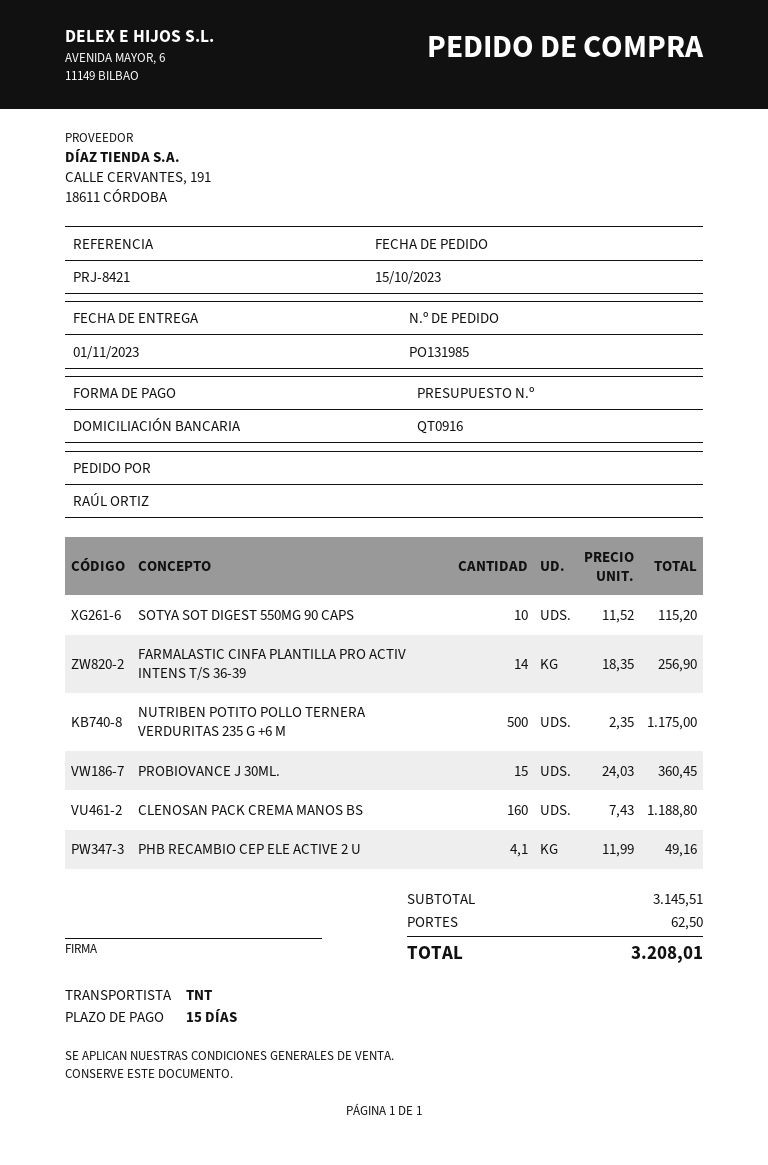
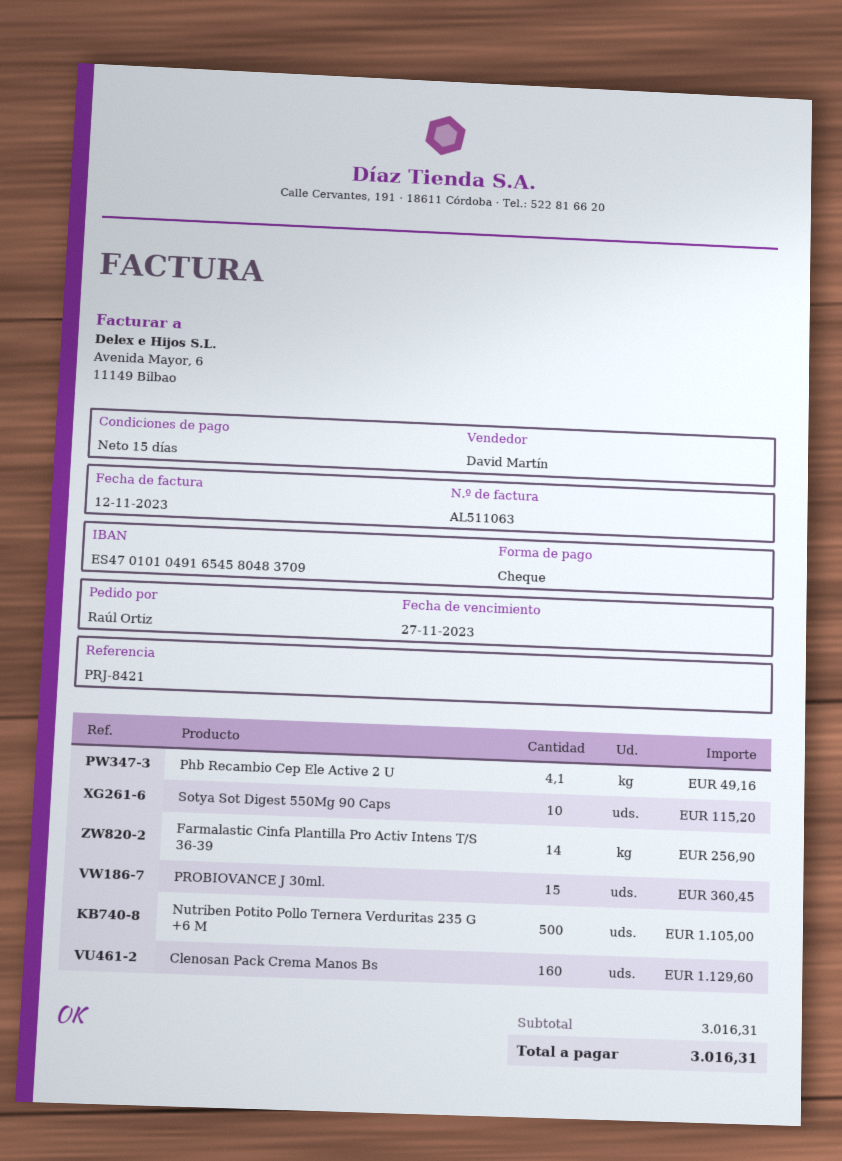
payment method: direct debit -> cheque
NUTRIBEN POTITO POLLO TERNERA VERDURITAS 235 G +6 M: 500 for 1175.00 -> 500 for 1105.00
CLENOSAN PACK CREMA MANOS BS: 160 for 1188.80 -> 160 for 1129.60
subtotal: 3145.51 -> 3016.31
shipping: 62.50 -> none
total: 3208.01 -> 3016.31

